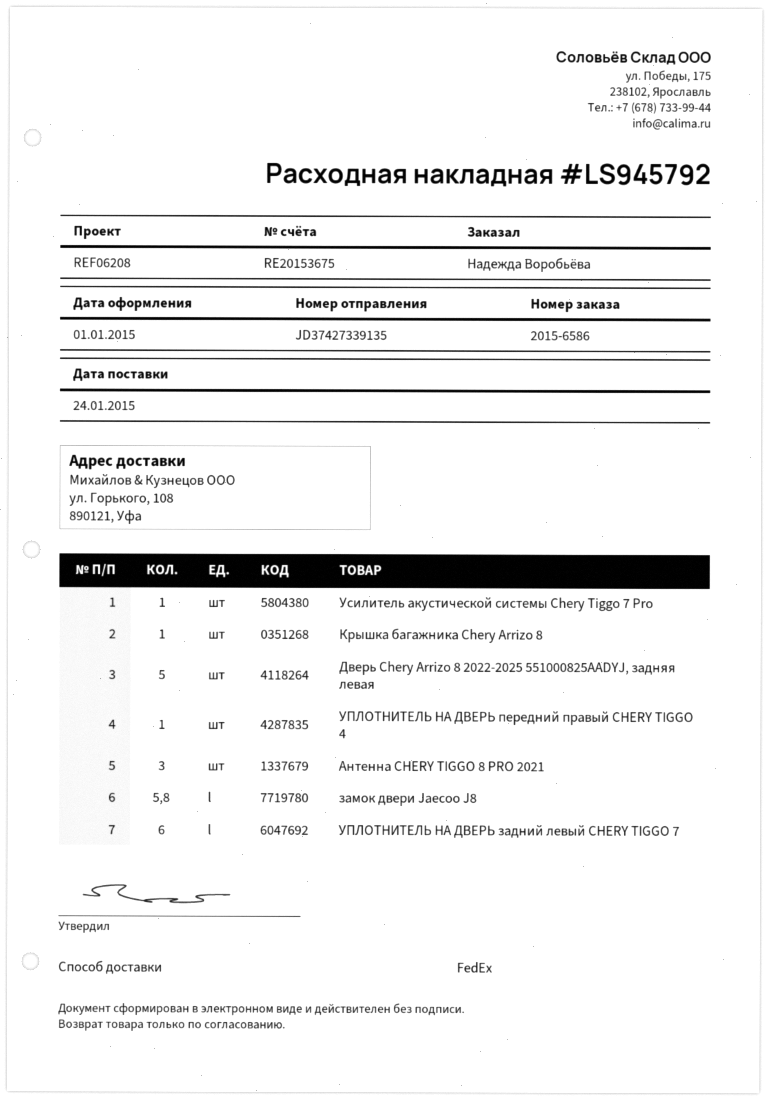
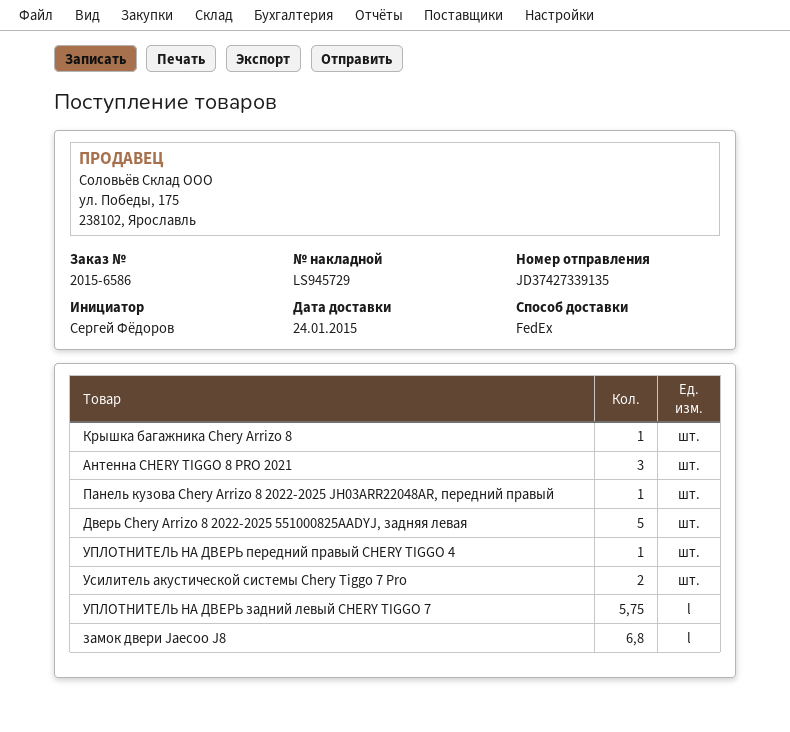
delivery note number: LS945792 -> LS945729
ordered by: Надежда Воробьёва -> Сергей Фёдоров
Усилитель акустической системы Chery Tiggo 7 Pro: 1 -> 2
замок двери Jaecoo J8: 5.8 -> 6.8
УПЛОТНИТЕЛЬ НА ДВЕРЬ задний левый CHERY TIGGO 7: 6 -> 5.75
Панель кузова Chery Arrizo 8 2022-2025 JH03ARR22048AR, передний правый: none -> 1

